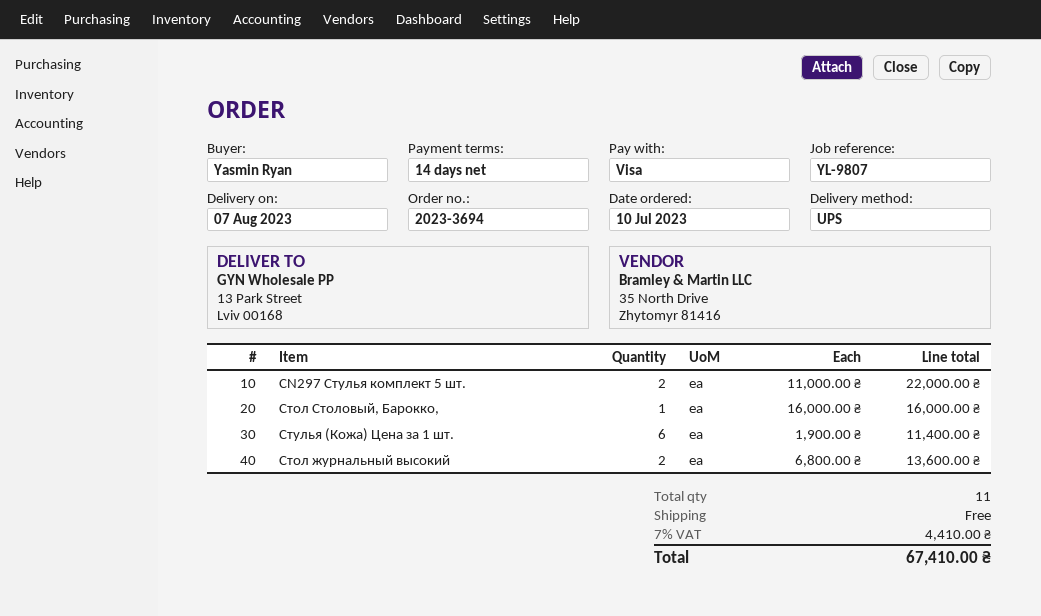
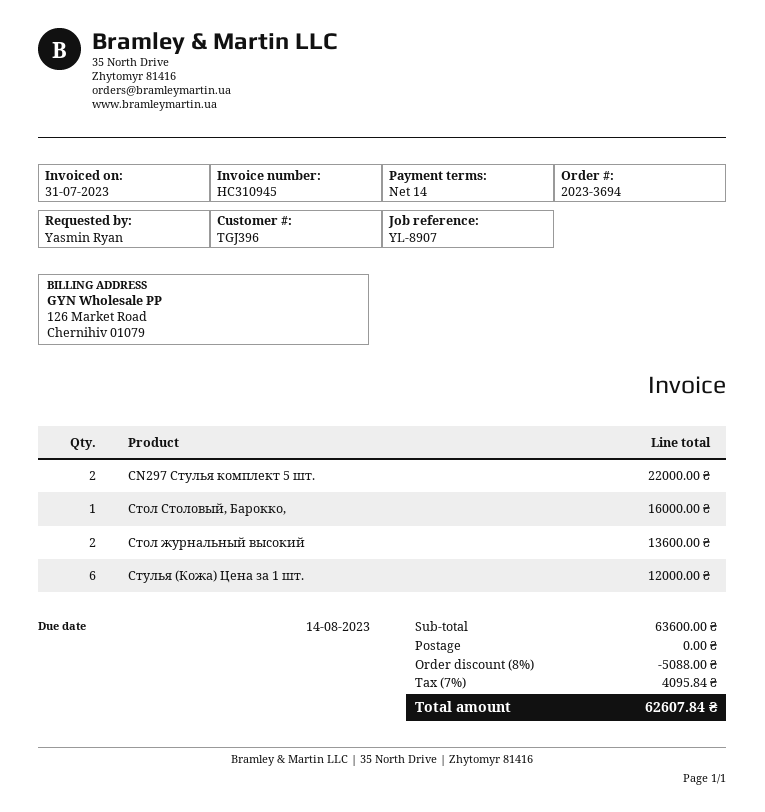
reference: YL-9807 -> YL-8907
Стулья (Кожа) Цена за 1 шт.: 6 for 11400.00 -> 6 for 12000.00
discount: none -> 8% = 5088.00
tax: 7% = 4410.00 -> 7% = 4095.84
total: 67410.00 -> 62607.84

